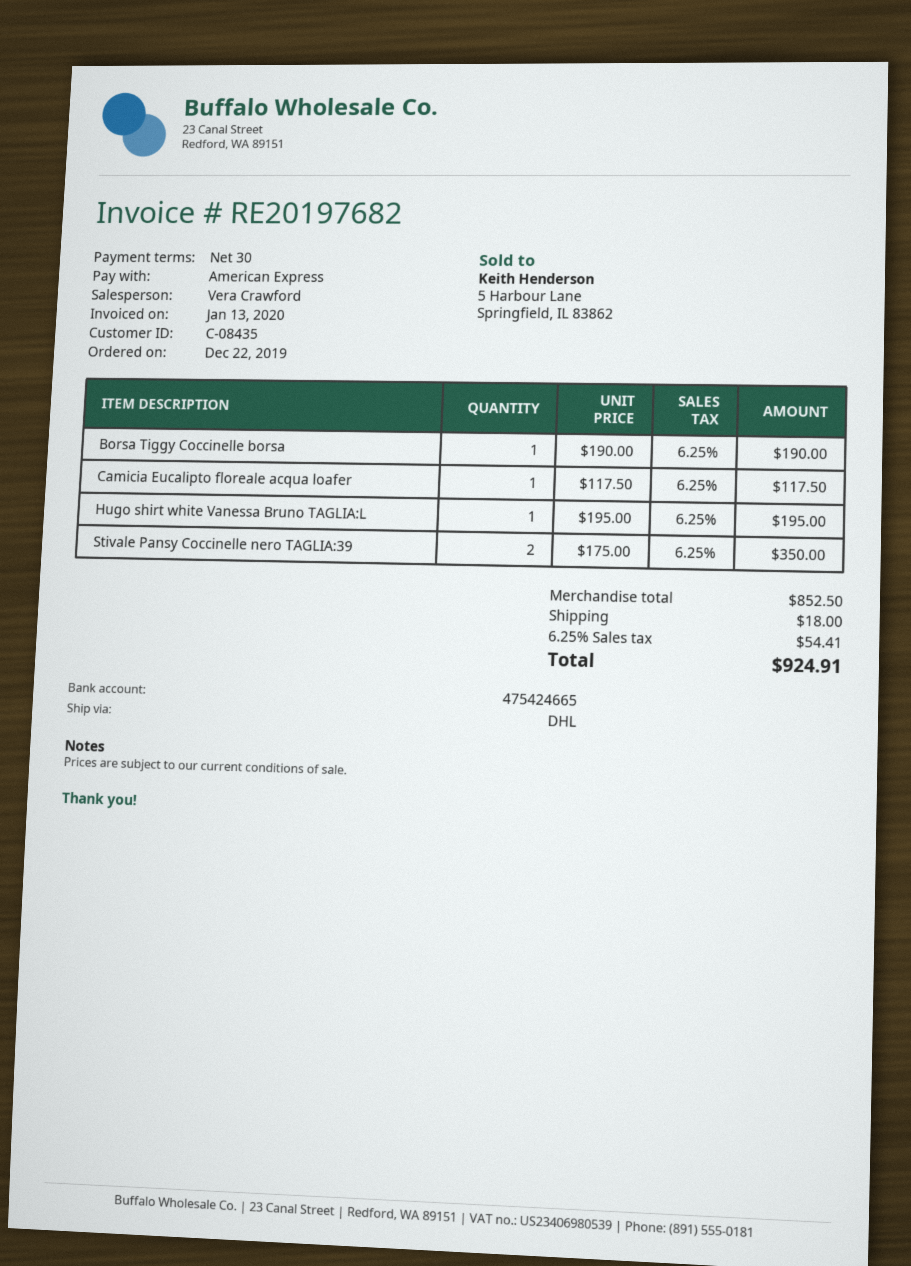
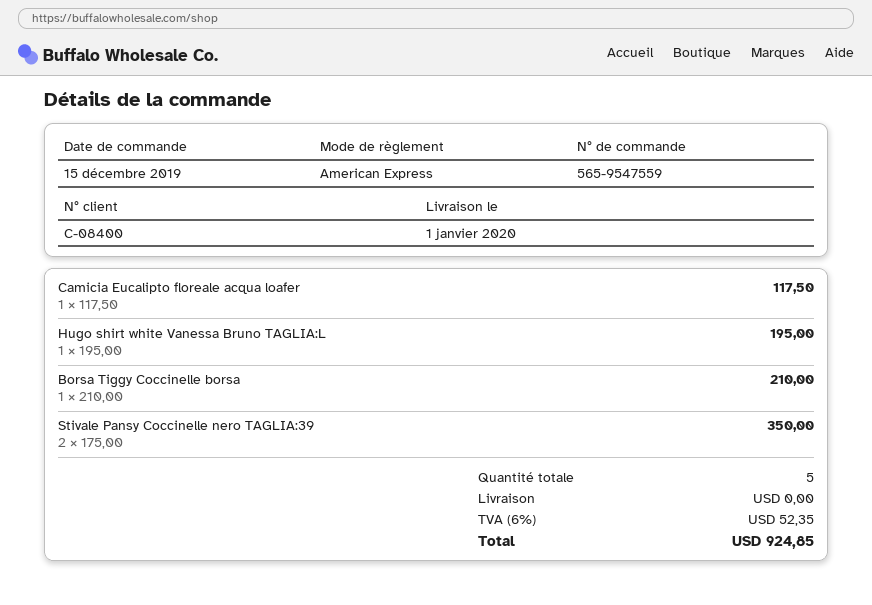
order date: 2019-12-22 -> 2019-12-15
customer number: C-08435 -> C-08400
Borsa Tiggy Coccinelle borsa: 1 x 190.00 = 190.00 -> 1 x 210.00 = 210.00
shipping: 18.00 -> 0.00
tax: 6.25% = 54.41 -> 6% = 52.35
total: 924.91 -> 924.85

